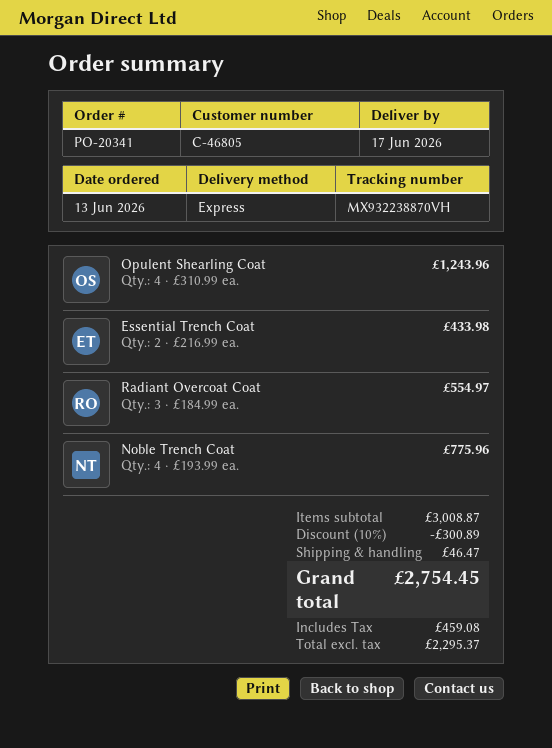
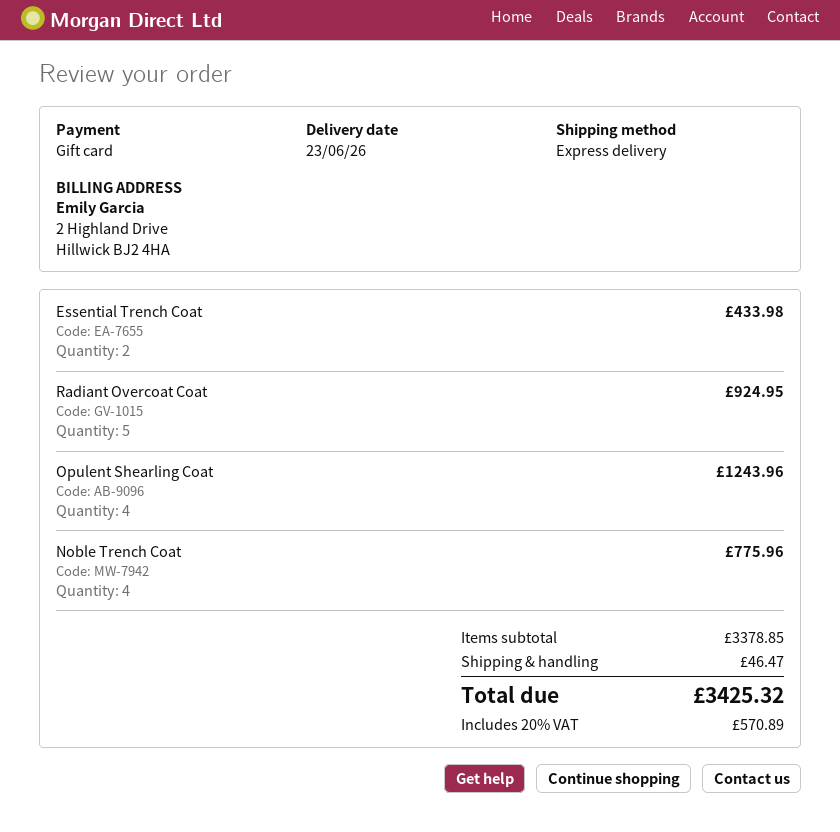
delivery date: 2026-06-17 -> 2026-06-23
Radiant Overcoat Coat: 3 for 554.97 -> 5 for 924.95
subtotal: 3008.87 -> 3378.85
discount: 10% = 300.89 -> none
tax: 459.08 -> 570.89
total: 2754.45 -> 3425.32

